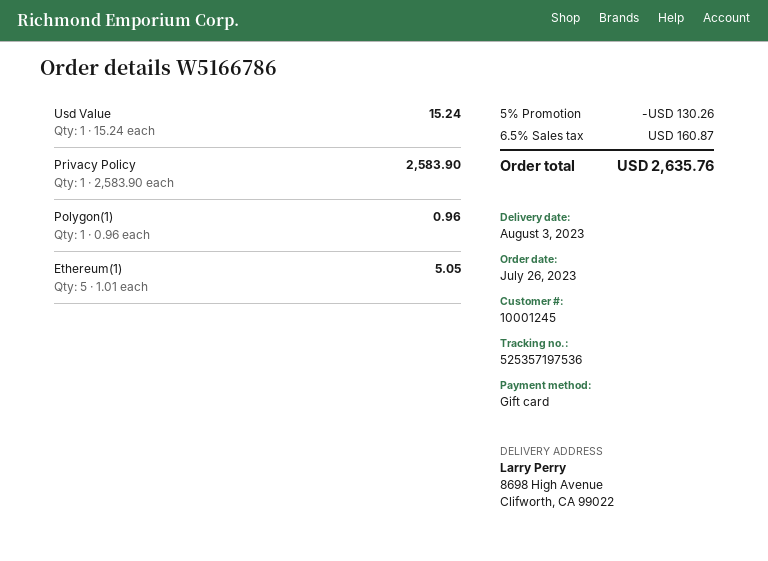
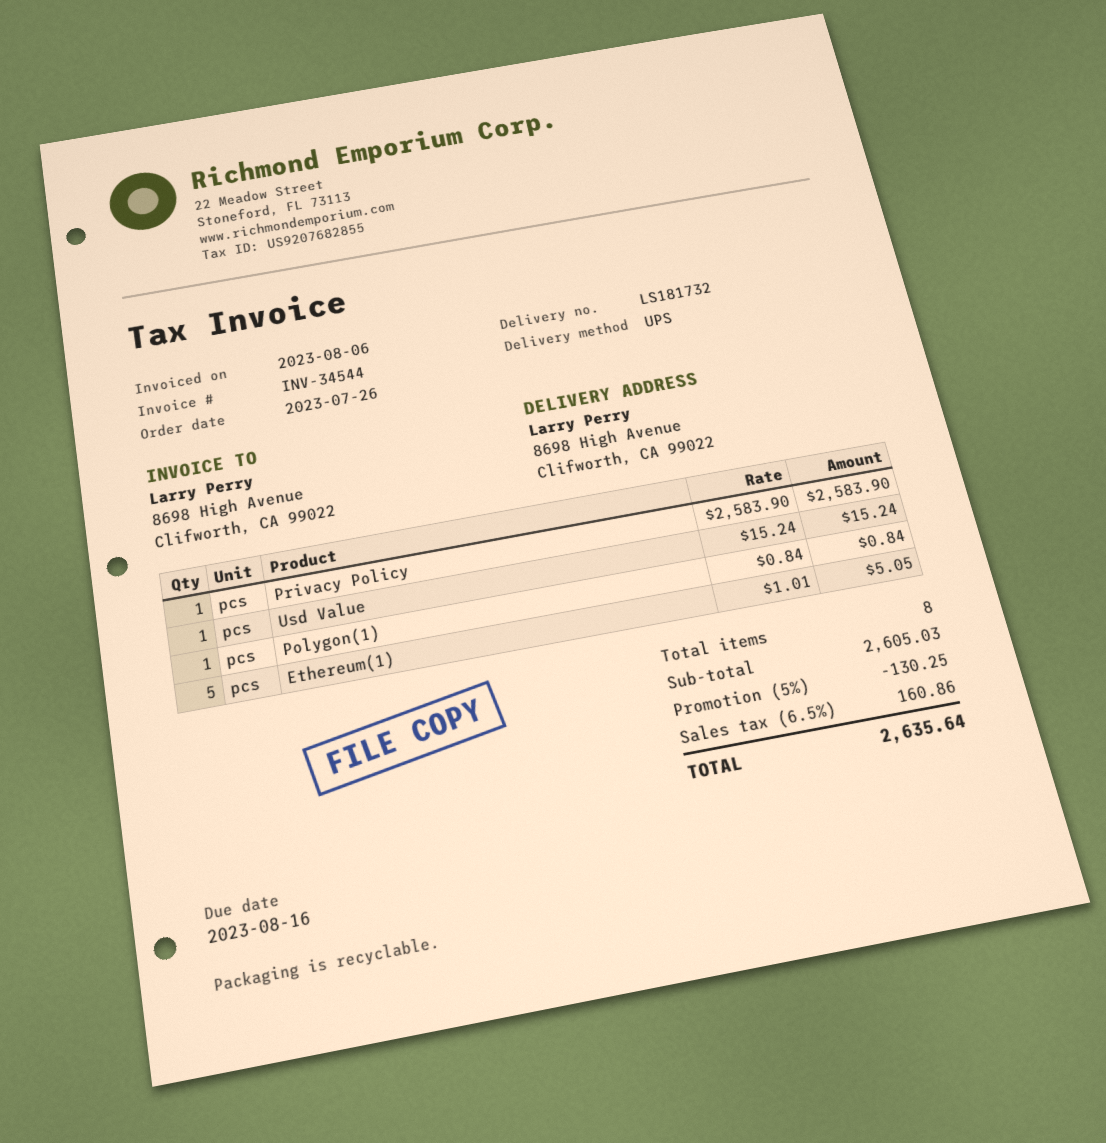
Polygon(1): 1 x 0.96 = 0.96 -> 1 x 0.84 = 0.84
discount: 5% = 130.26 -> 5% = 130.25
tax: 6.5% = 160.87 -> 6.5% = 160.86
total: 2635.76 -> 2635.64

